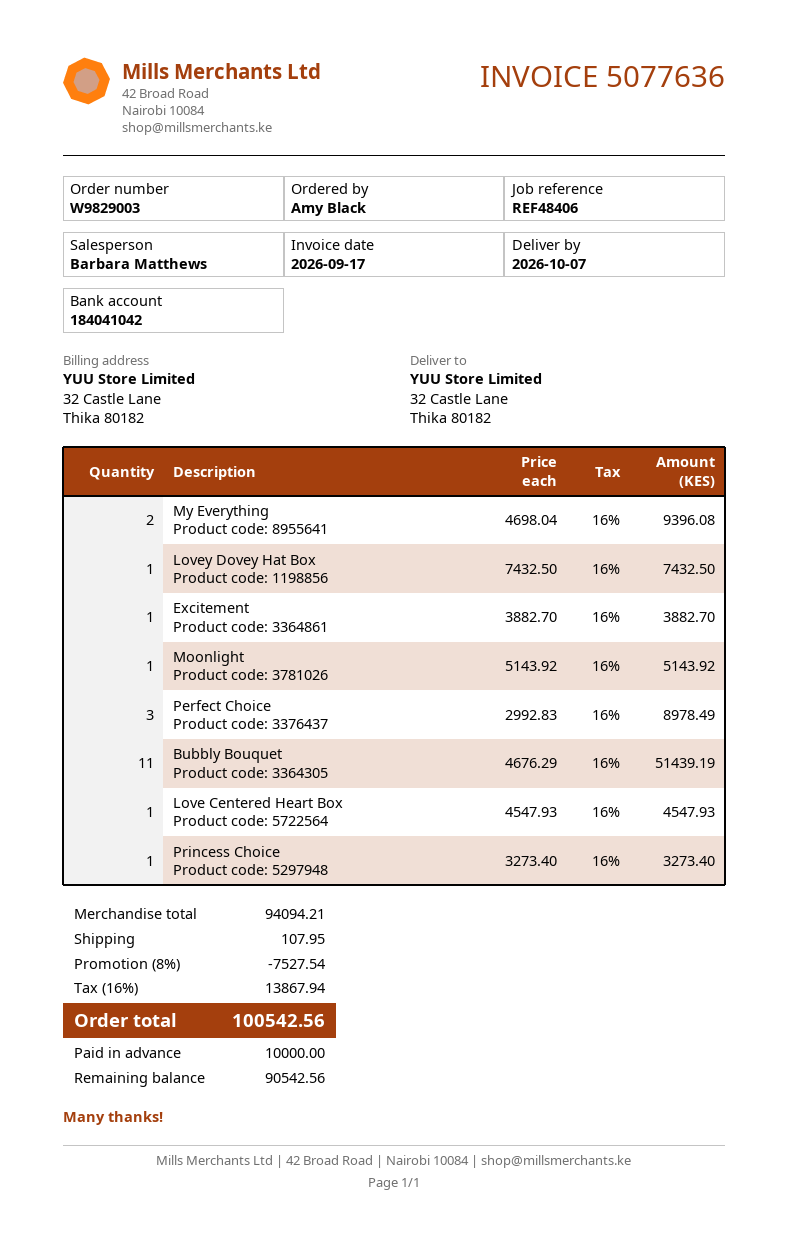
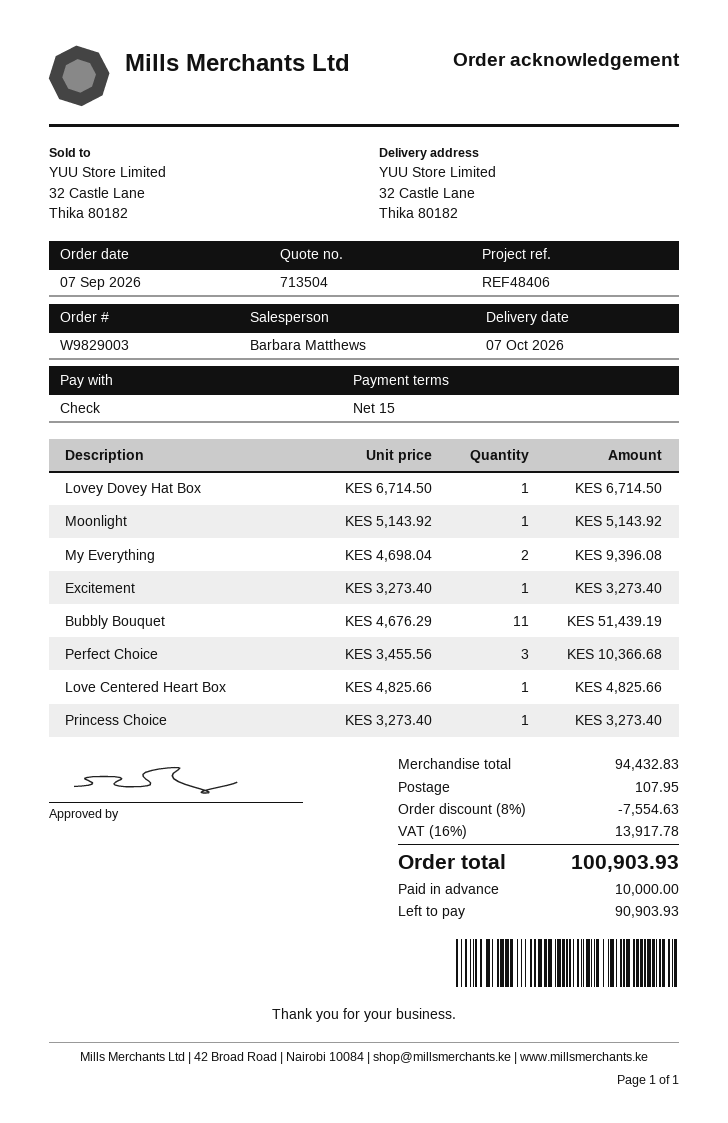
Lovey Dovey Hat Box: 1 x 7432.50 = 7432.50 -> 1 x 6714.50 = 6714.50
Excitement: 1 x 3882.70 = 3882.70 -> 1 x 3273.40 = 3273.40
Perfect Choice: 3 x 2992.83 = 8978.49 -> 3 x 3455.56 = 10366.68
Love Centered Heart Box: 1 x 4547.93 = 4547.93 -> 1 x 4825.66 = 4825.66
subtotal: 94094.21 -> 94432.83
discount: 8% = 7527.54 -> 8% = 7554.63
tax: 16% = 13867.94 -> 16% = 13917.78
total: 100542.56 -> 100903.93
balance: 90542.56 -> 90903.93

